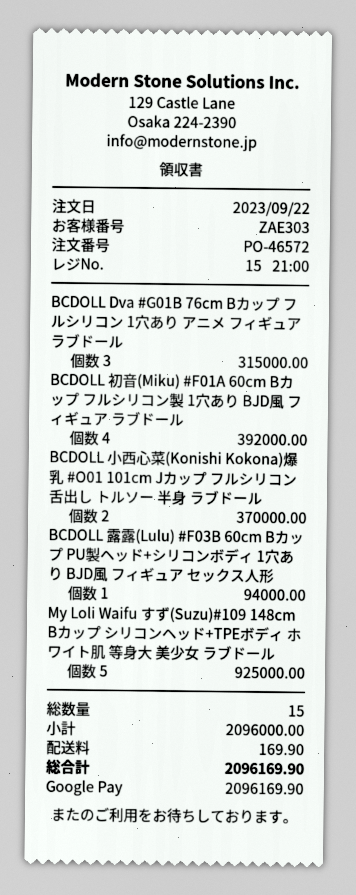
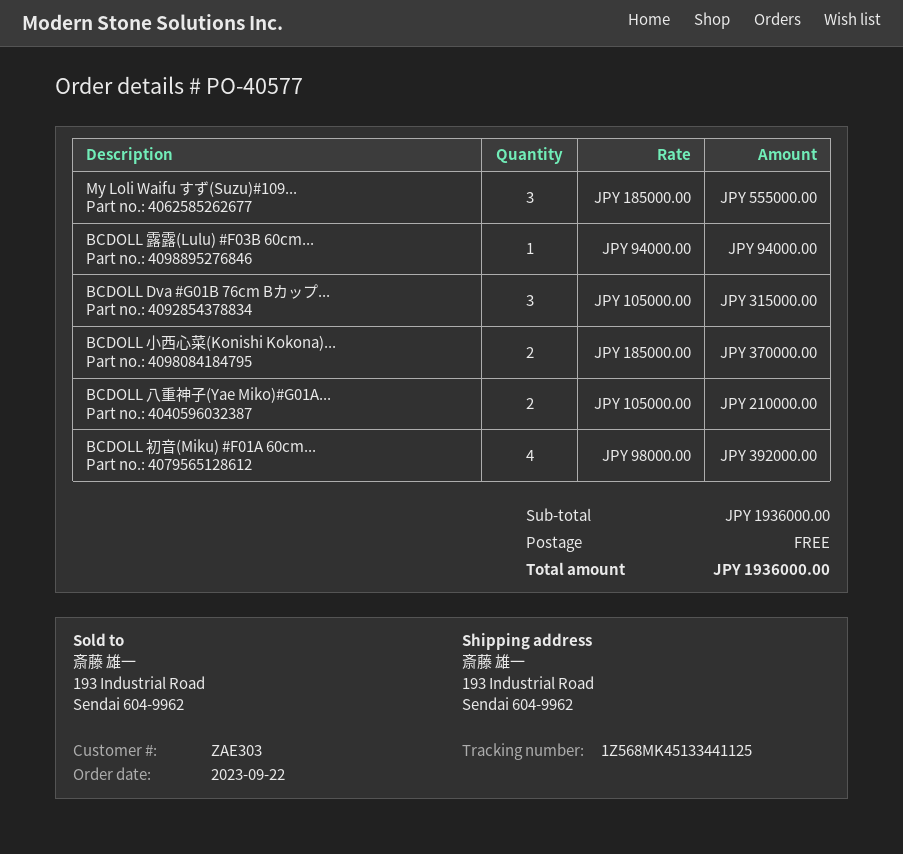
order number: PO-46572 -> PO-40577
My Loli Waifu すず(Suzu)#109 148cm Bカップ シリコンヘッド+TPEボディ ホワイト肌 等身大 美少女 ラブドール: 5 for 925000.00 -> 3 for 555000.00
BCDOLL 八重神子(Yae Miko)#G01A...: none -> 2 for 210000.00
subtotal: 2096000.00 -> 1936000.00
shipping: 169.90 -> 0.00
total: 2096169.90 -> 1936000.00

